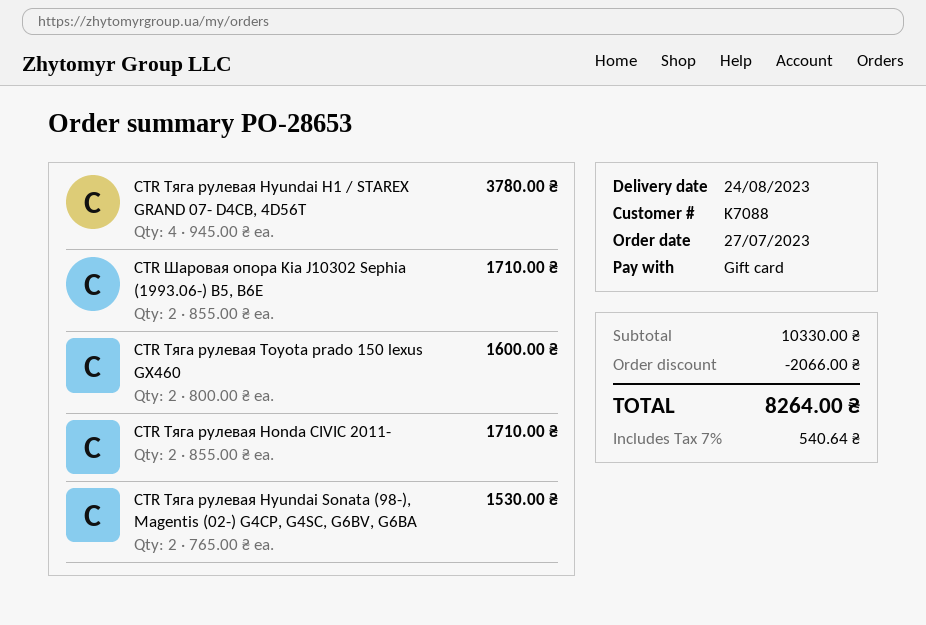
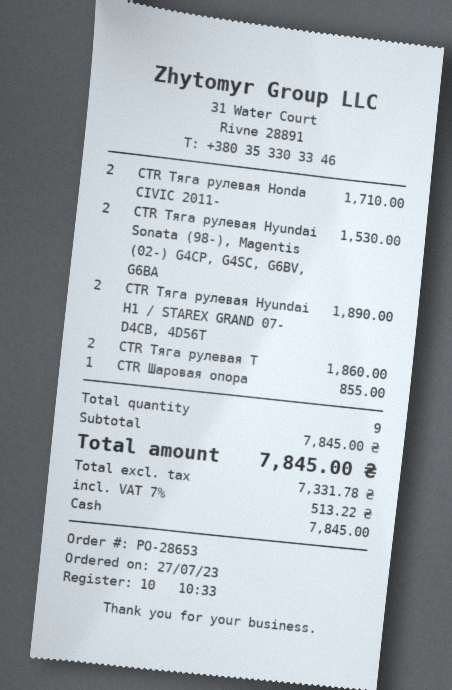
payment method: gift card -> cash
CTR Тяга рулевая Hyundai H1 / STAREX GRAND 07- D4CB, 4D56T: 4 for 3780.00 -> 2 for 1890.00
CTR Шаровая опора Kia J10302 Sephia (1993.06-) B5, B6E: 2 for 1710.00 -> 1 for 855.00
CTR Тяга рулевая Toyota prado 150 lexus GX460: 2 for 1600.00 -> 2 for 1860.00
subtotal: 10330.00 -> 7845.00
discount: 2066.00 -> none
tax: 7% = 540.64 -> 7% = 513.22
total: 8264.00 -> 7845.00

